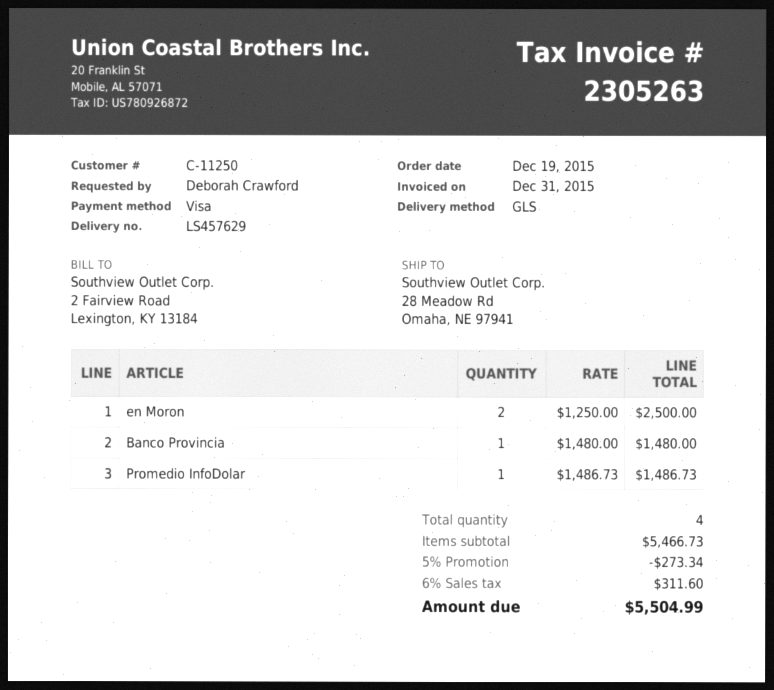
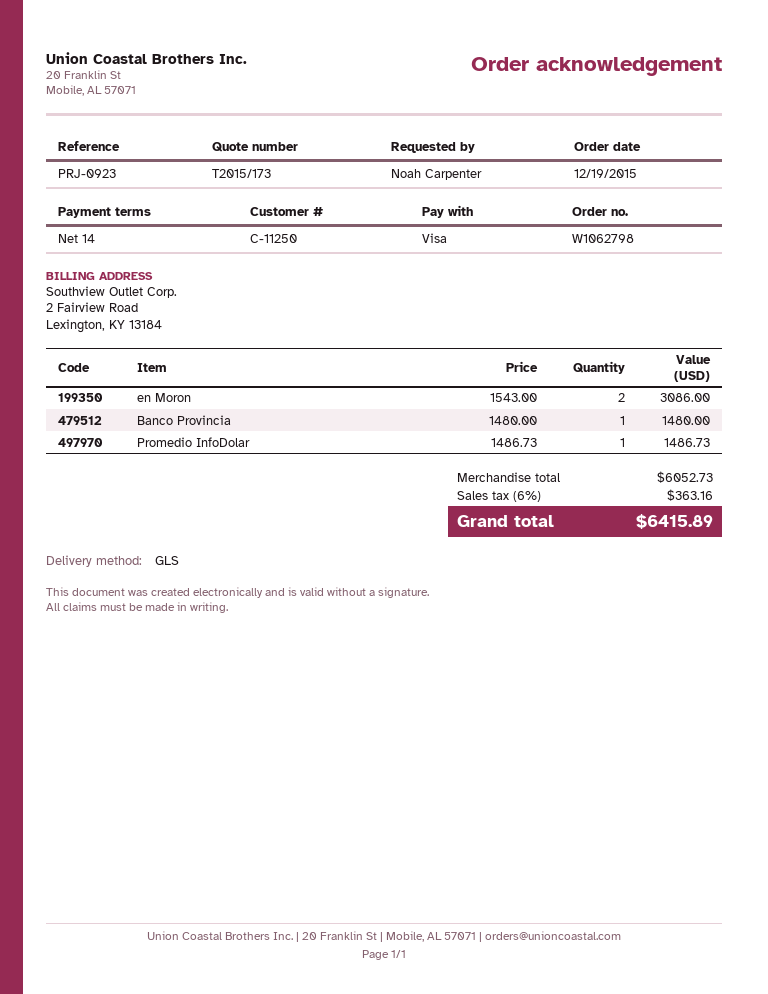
ordered by: Deborah Crawford -> Noah Carpenter
en Moron: 2 x 1250.00 = 2500.00 -> 2 x 1543.00 = 3086.00
subtotal: 5466.73 -> 6052.73
discount: 5% = 273.34 -> none
tax: 6% = 311.60 -> 6% = 363.16
total: 5504.99 -> 6415.89

